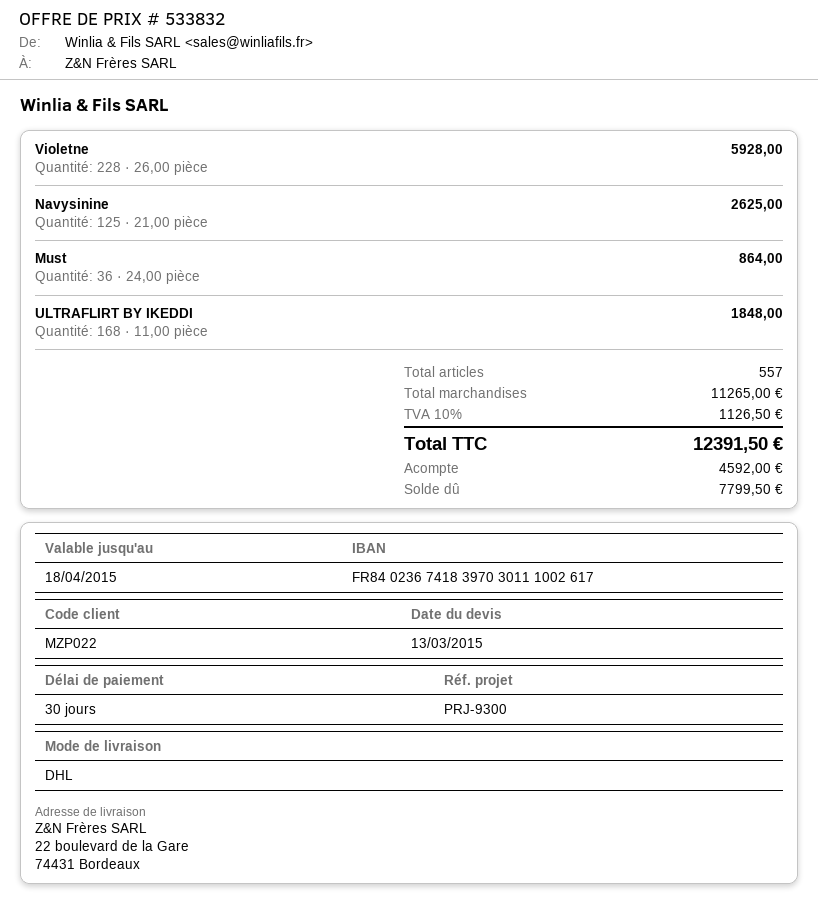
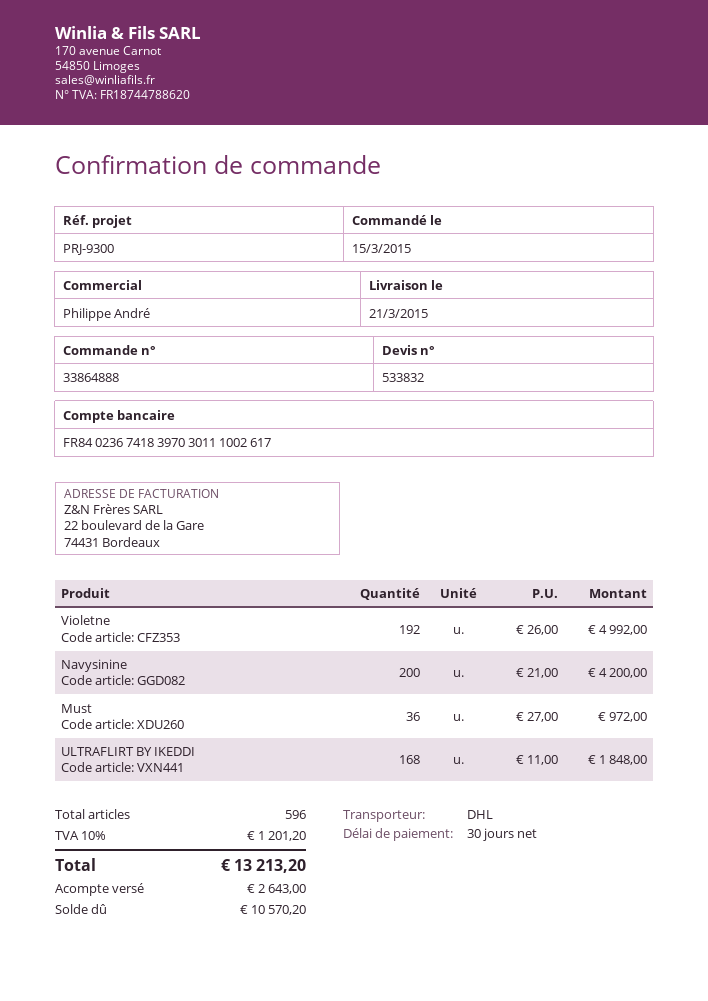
Violetne: 228 x 26.00 = 5928.00 -> 192 x 26.00 = 4992.00
Navysinine: 125 x 21.00 = 2625.00 -> 200 x 21.00 = 4200.00
Must: 36 x 24.00 = 864.00 -> 36 x 27.00 = 972.00
total quantity: 557 -> 596
tax: 10% = 1126.50 -> 10% = 1201.20
total: 12391.50 -> 13213.20
deposit: 4592.00 -> 2643.00
balance: 7799.50 -> 10570.20

